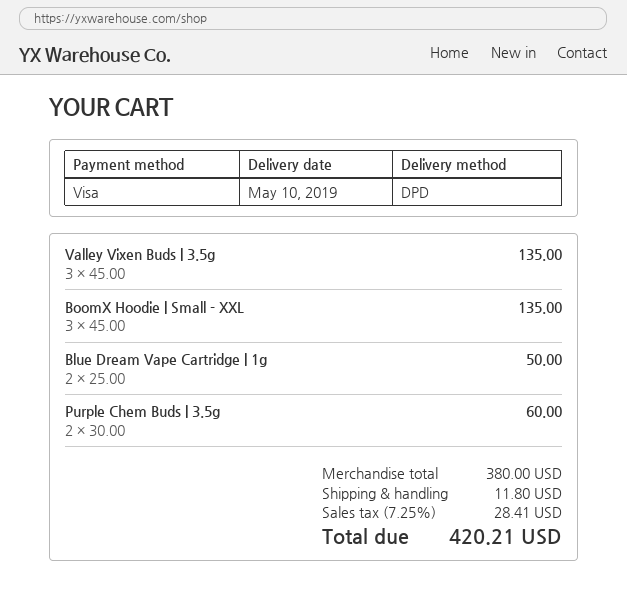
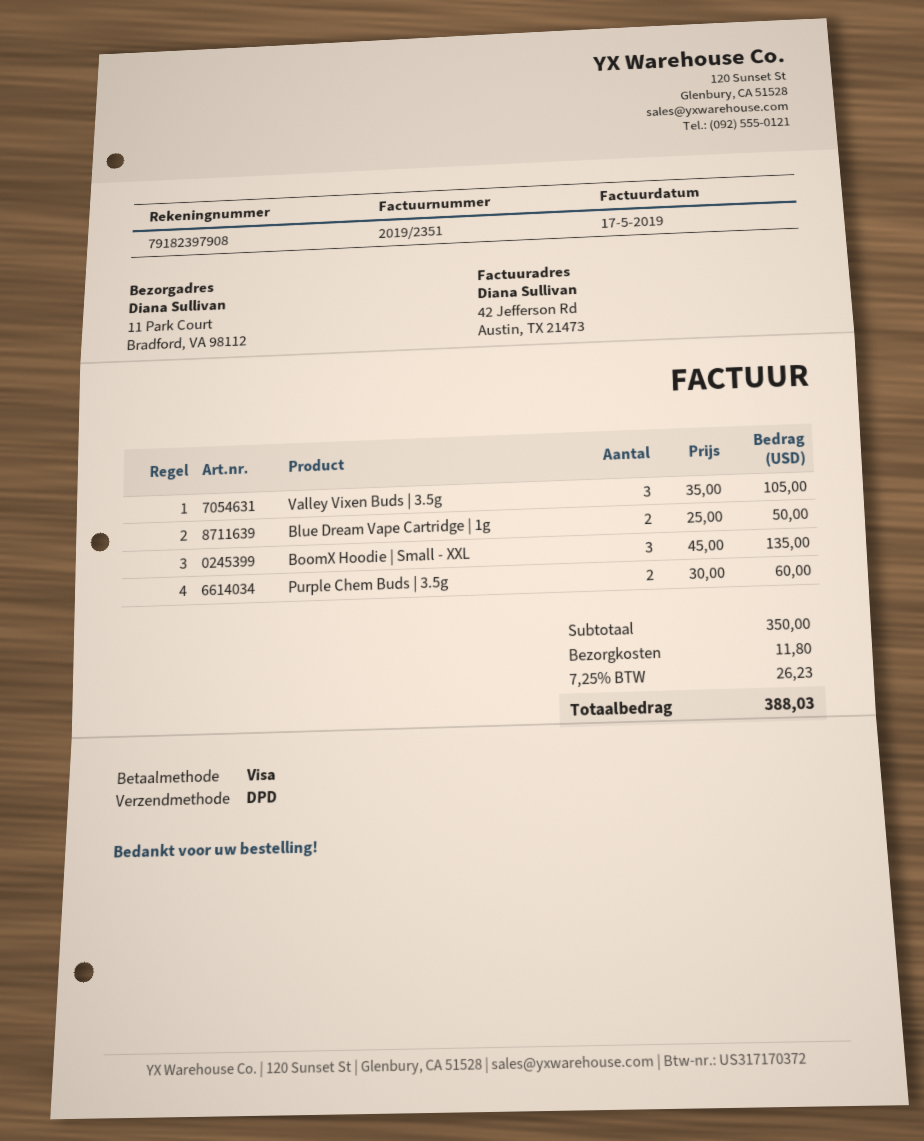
Valley Vixen Buds | 3.5g: 3 x 45.00 = 135.00 -> 3 x 35.00 = 105.00
subtotal: 380.00 -> 350.00
tax: 7.25% = 28.41 -> 7.25% = 26.23
total: 420.21 -> 388.03

